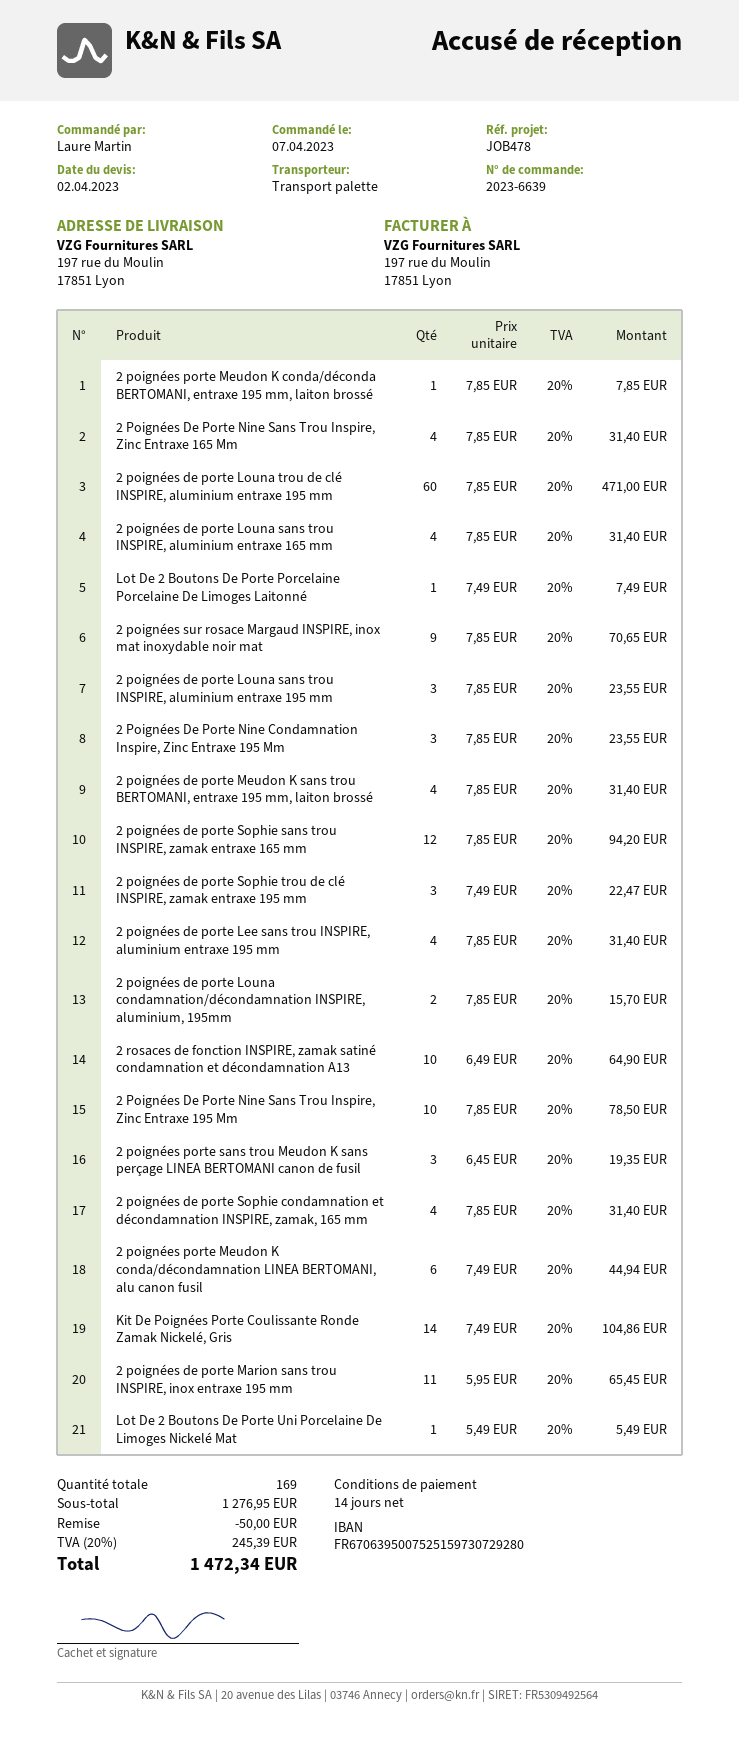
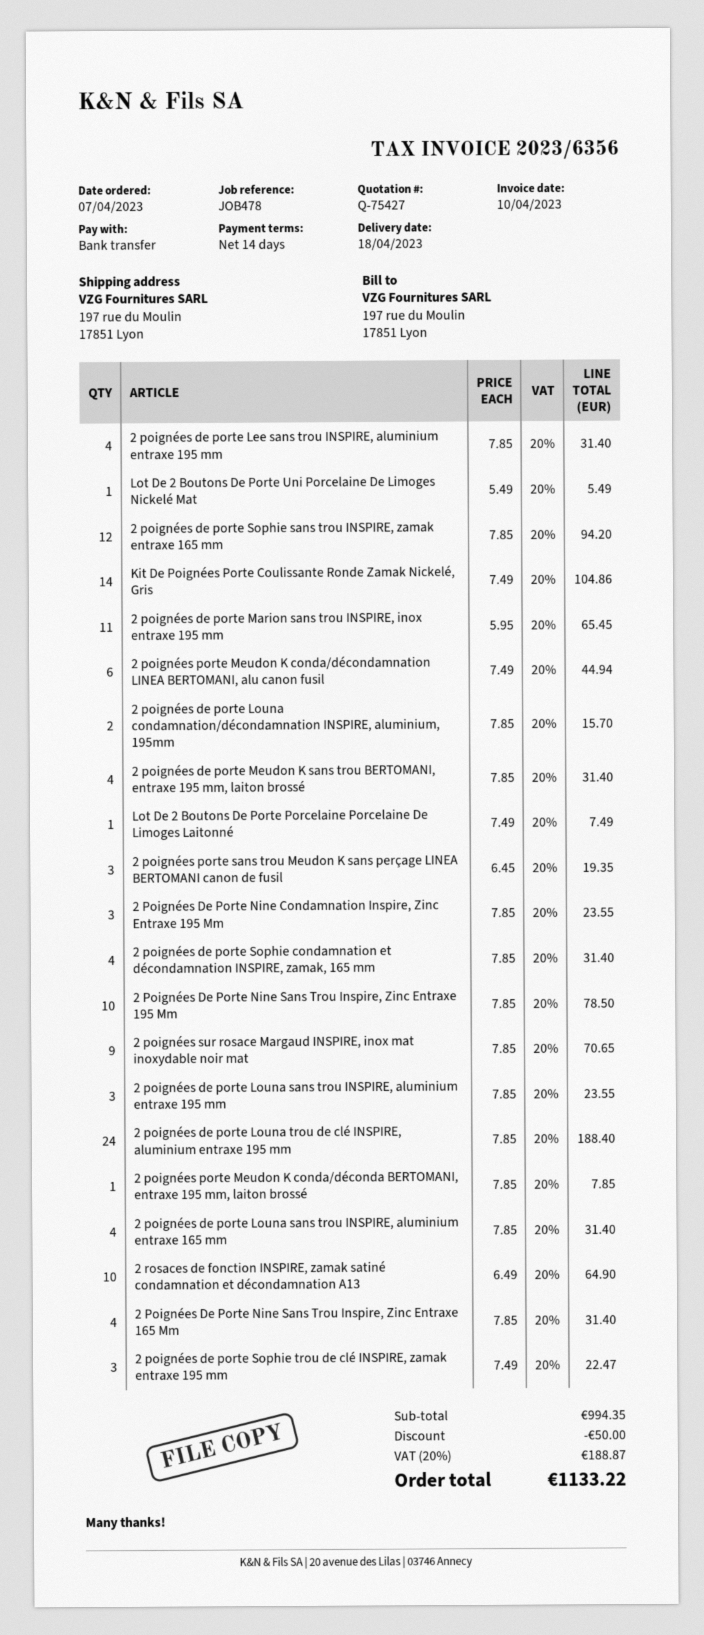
2 poignées de porte Louna trou de clé INSPIRE, aluminium entraxe 195 mm: 60 x 7.85 = 471.00 -> 24 x 7.85 = 188.40
subtotal: 1276.95 -> 994.35
tax: 20% = 245.39 -> 20% = 188.87
total: 1472.34 -> 1133.22

